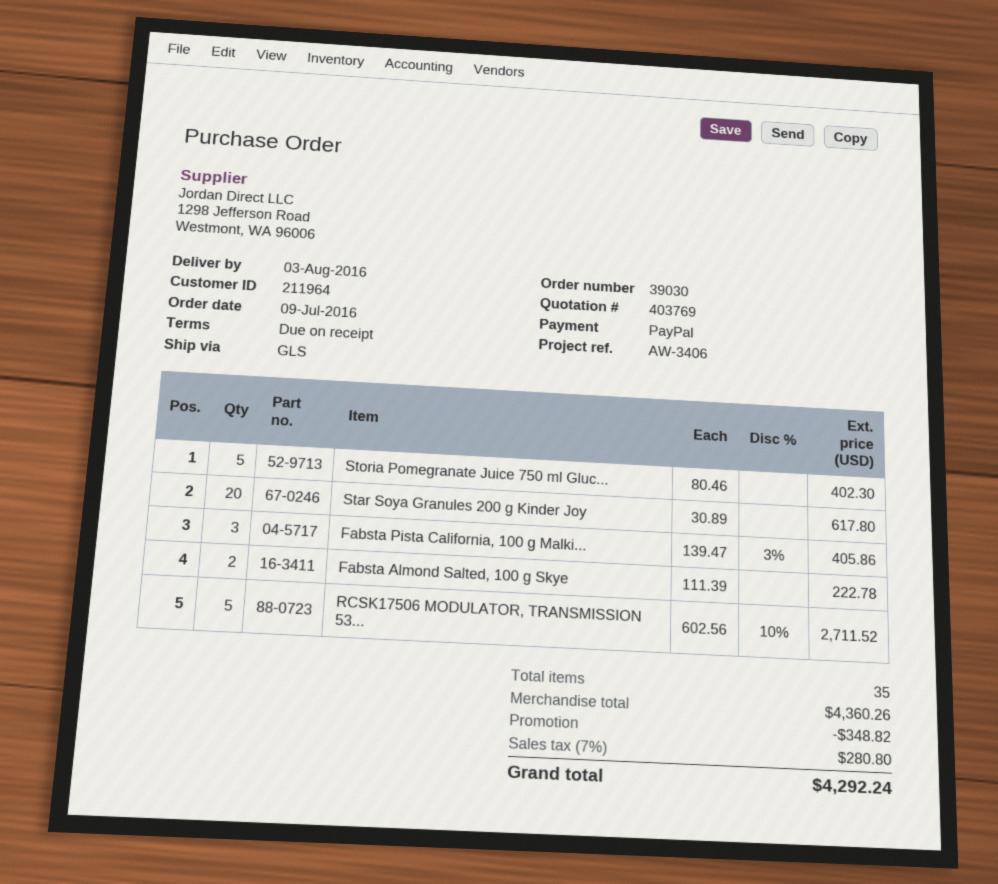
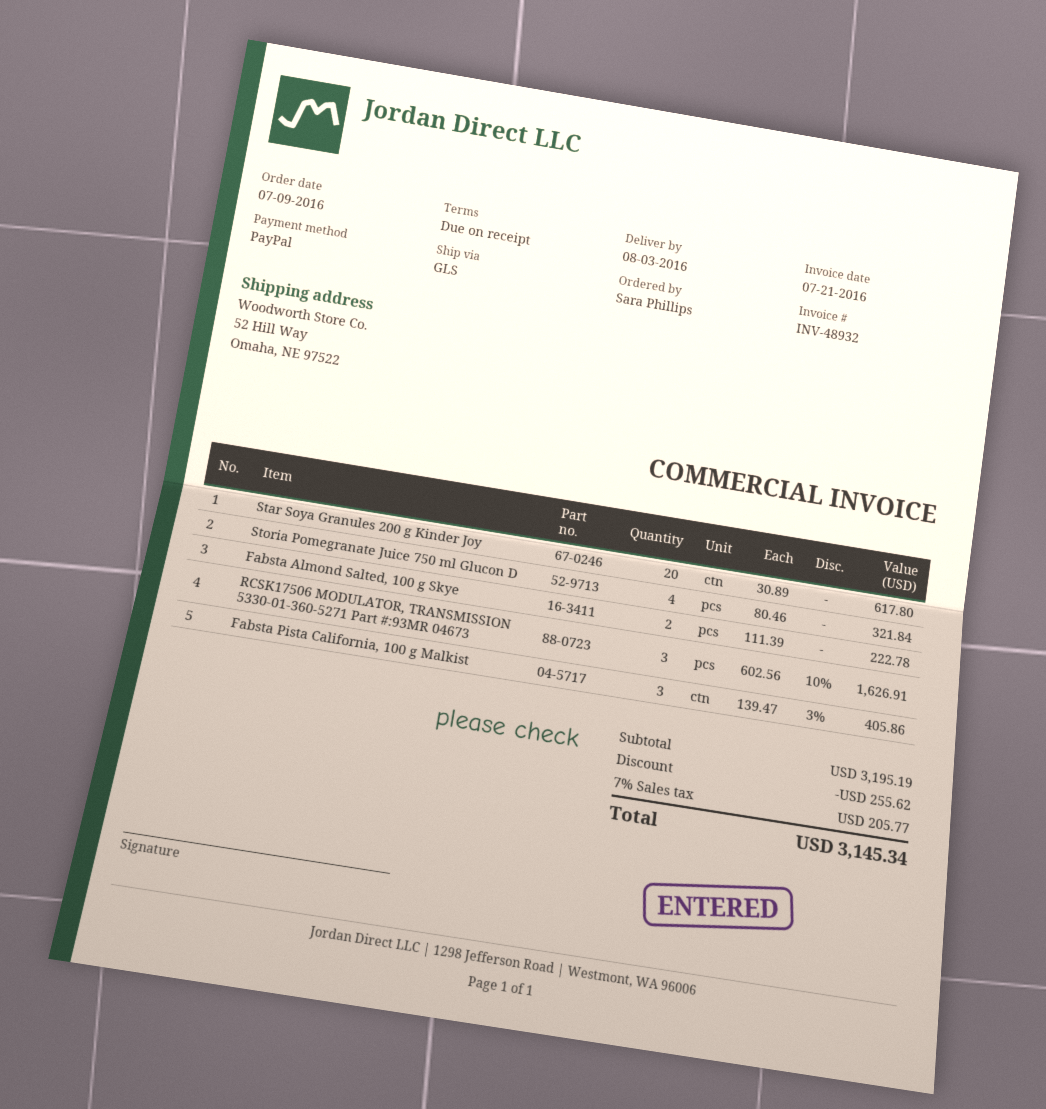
Storia Pomegranate Juice 750 ml Gluc...: 5 x 80.46 = 402.30 -> 4 x 80.46 = 321.84
RCSK17506 MODULATOR, TRANSMISSION 53...: 5 x 602.56 - 10% = 2711.52 -> 3 x 602.56 - 10% = 1626.91
subtotal: 4360.26 -> 3195.19
discount: 348.82 -> 255.62
tax: 7% = 280.80 -> 7% = 205.77
total: 4292.24 -> 3145.34

